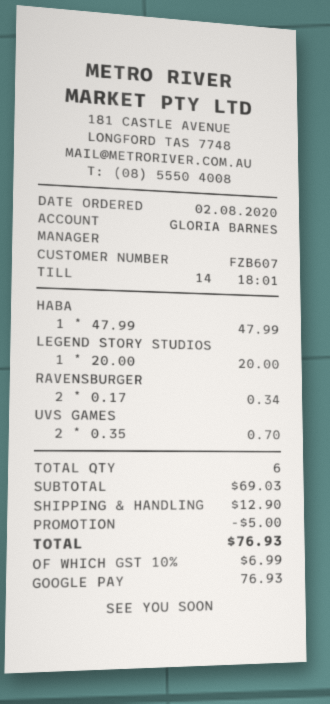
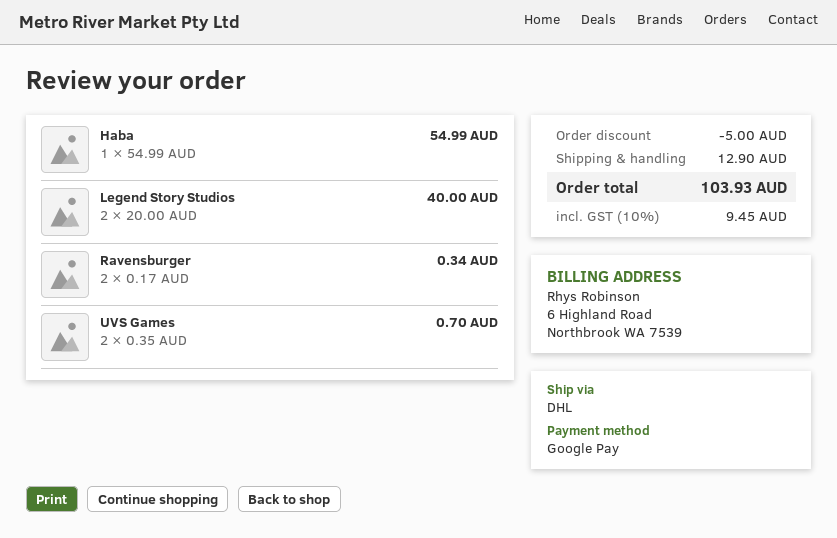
HABA: 1 x 47.99 = 47.99 -> 1 x 54.99 = 54.99
LEGEND STORY STUDIOS: 1 x 20.00 = 20.00 -> 2 x 20.00 = 40.00
tax: 10% = 6.99 -> 10% = 9.45
total: 76.93 -> 103.93

